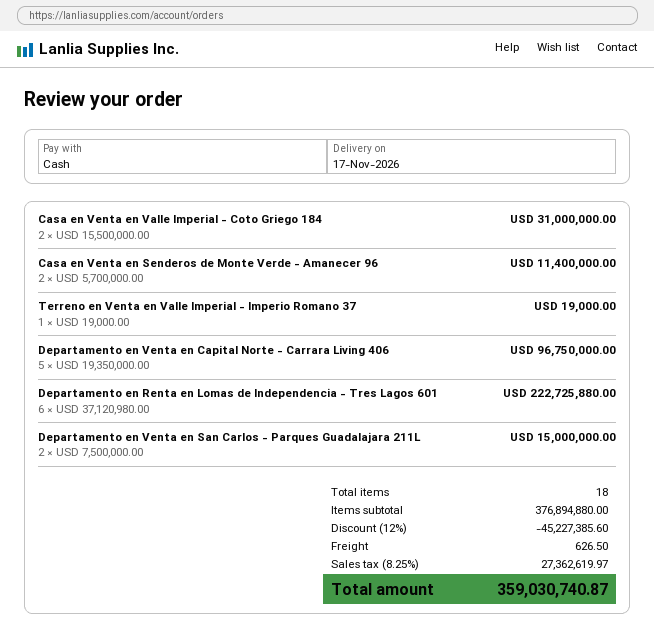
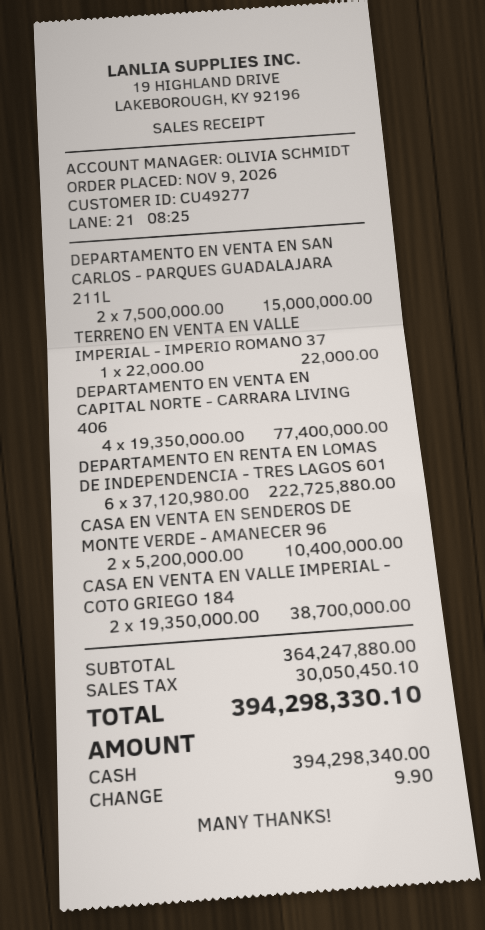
Casa en Venta en Valle Imperial - Coto Griego 184: 2 x 15500000.00 = 31000000.00 -> 2 x 19350000.00 = 38700000.00
Casa en Venta en Senderos de Monte Verde - Amanecer 96: 2 x 5700000.00 = 11400000.00 -> 2 x 5200000.00 = 10400000.00
Terreno en Venta en Valle Imperial - Imperio Romano 37: 1 x 19000.00 = 19000.00 -> 1 x 22000.00 = 22000.00
Departamento en Venta en Capital Norte - Carrara Living 406: 5 x 19350000.00 = 96750000.00 -> 4 x 19350000.00 = 77400000.00
subtotal: 376894880.00 -> 364247880.00
discount: 12% = 45227385.60 -> none
shipping: 626.50 -> none
tax: 27362619.97 -> 30050450.10
total: 359030740.87 -> 394298330.10

